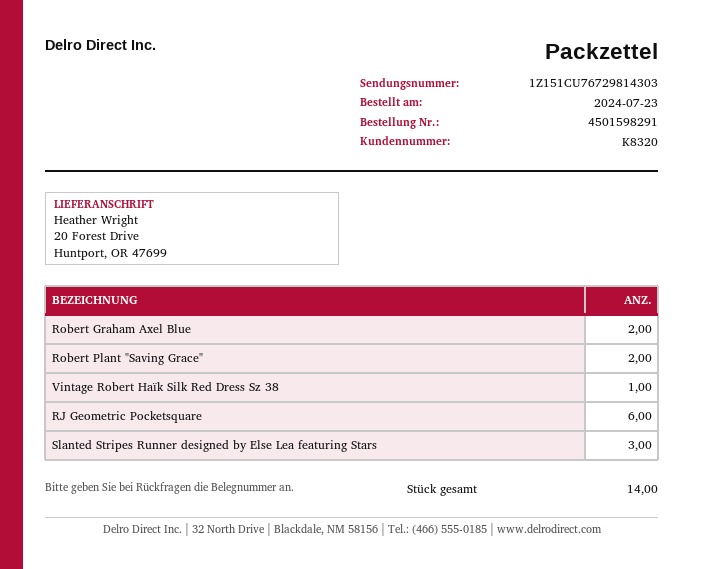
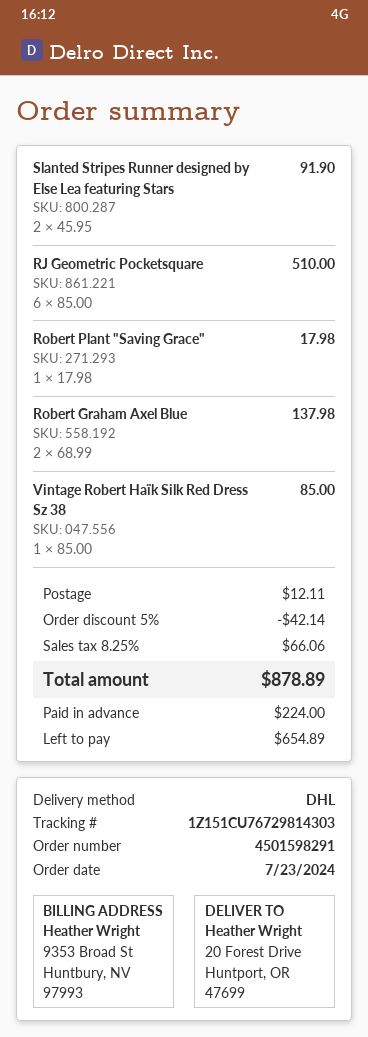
Robert Plant "Saving Grace": 2 -> 1
Slanted Stripes Runner designed by Else Lea featuring Stars: 3 -> 2

